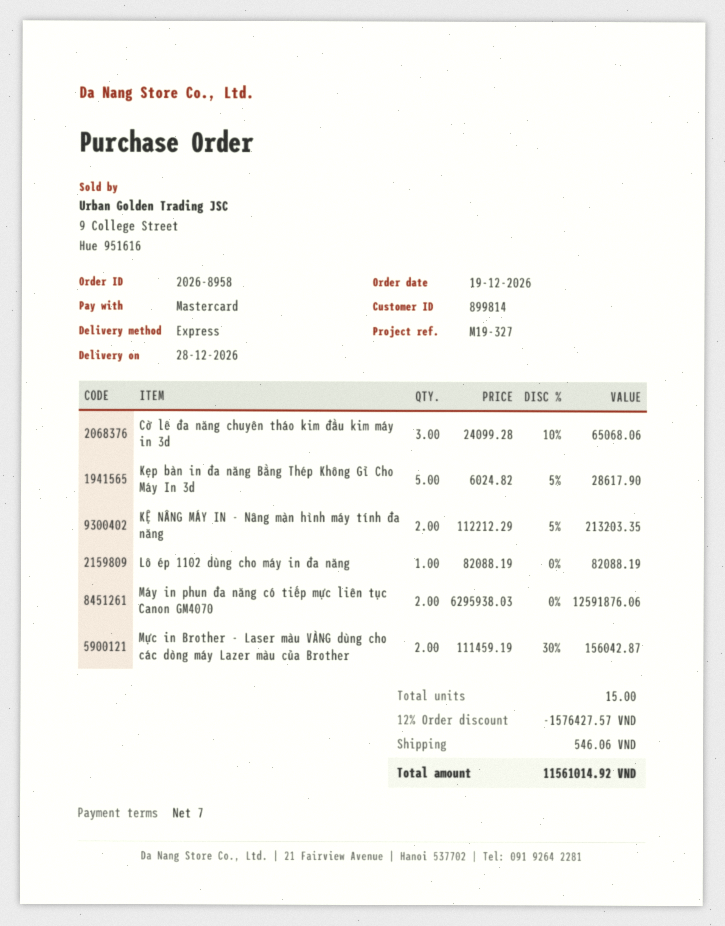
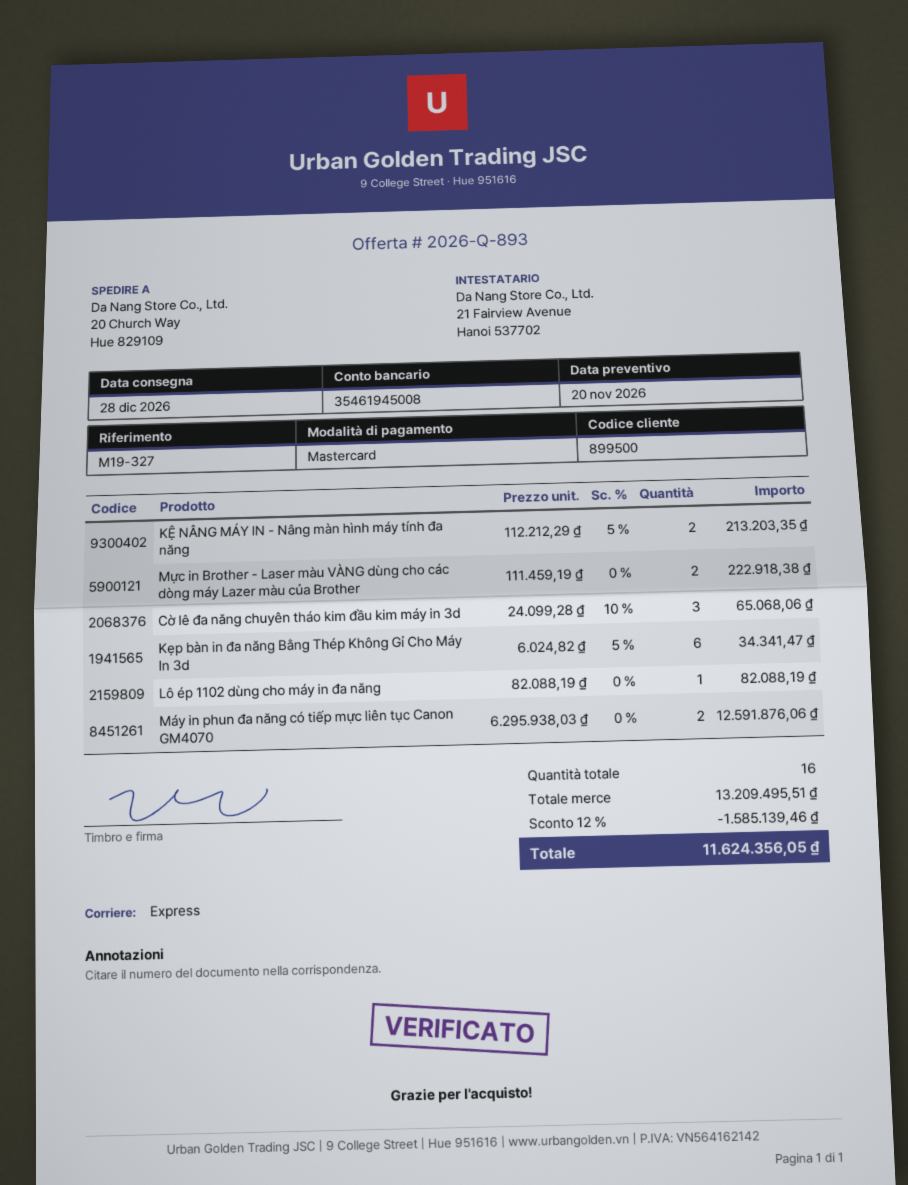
customer number: 899814 -> 899500
Kẹp bàn in đa năng Bằng Thép Không Gỉ Cho Máy In 3d: 5 x 6024.82 - 5% = 28617.90 -> 6 x 6024.82 - 5% = 34341.47
Mực in Brother - Laser màu VÀNG dùng cho các dòng máy Lazer màu của Brother: 2 x 111459.19 - 30% = 156042.87 -> 2 x 111459.19 = 222918.38
total quantity: 15 -> 16
discount: 12% = 1576427.57 -> 12% = 1585139.46
shipping: 546.06 -> none
total: 11561014.92 -> 11624356.05

